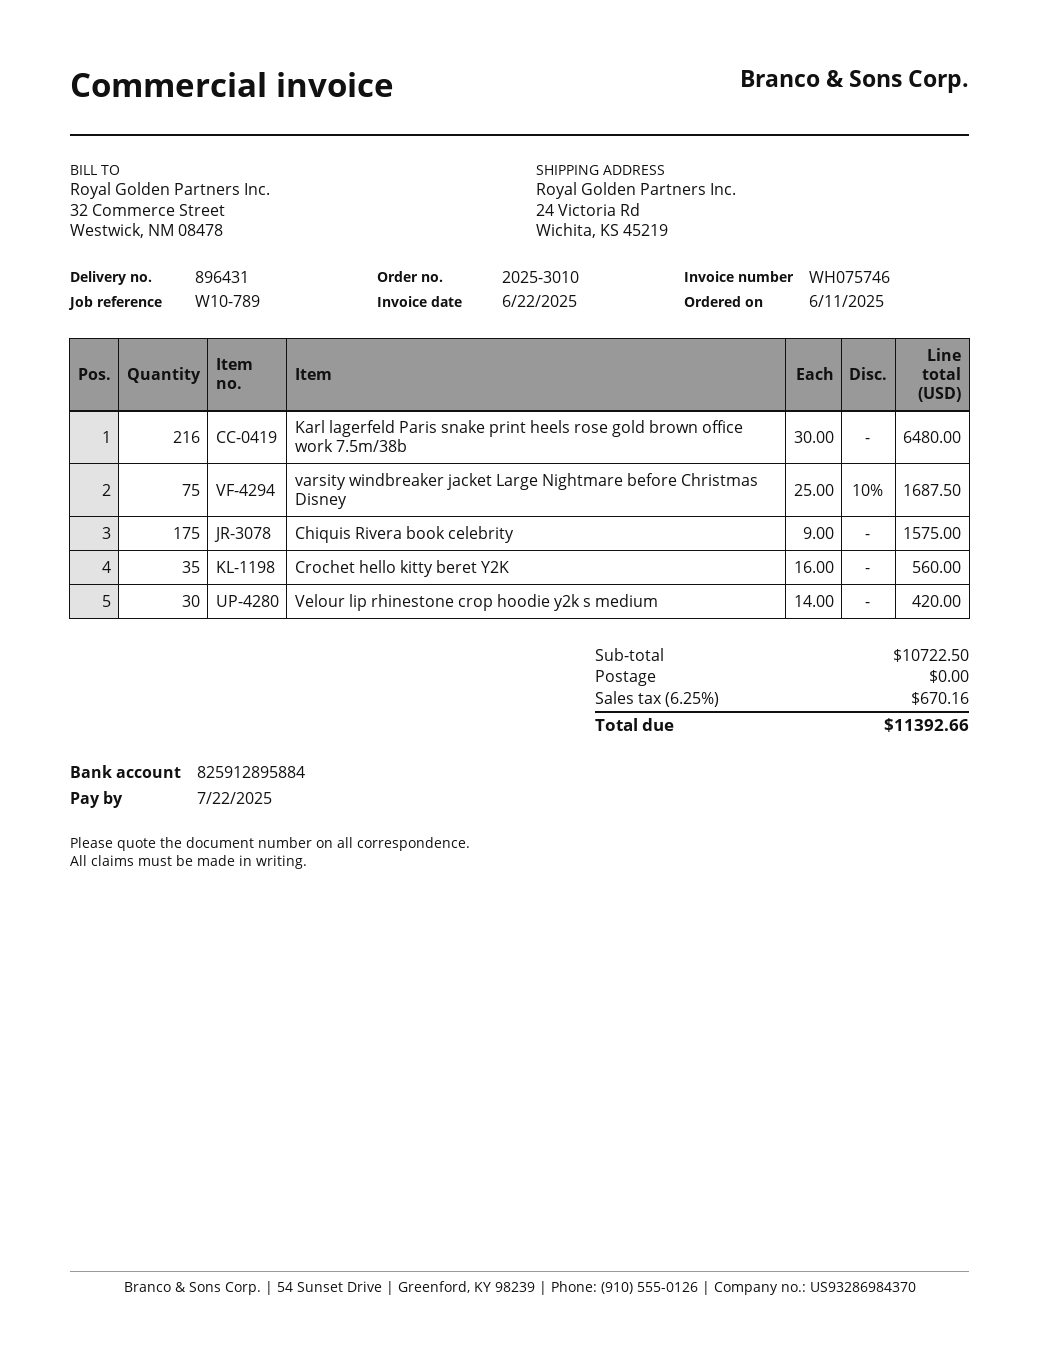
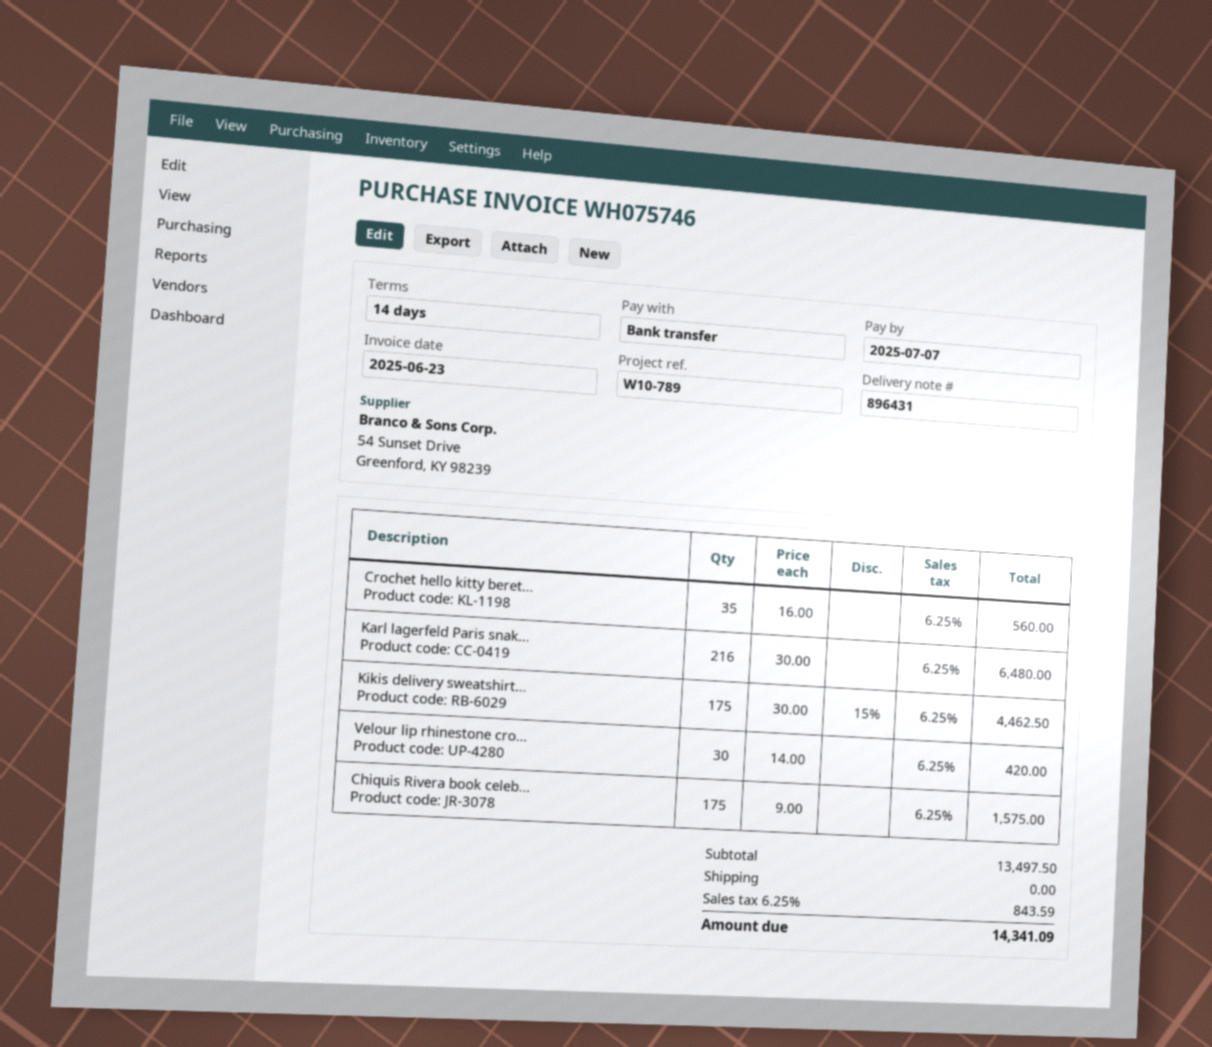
invoice date: 2025-06-22 -> 2025-06-23
due date: 2025-07-22 -> 2025-07-07
varsity windbreaker jacket Large Nightmare before Christmas Disney: 75 x 25.00 - 10% = 1687.50 -> none
Kikis delivery sweatshirt...: none -> 175 x 30.00 - 15% = 4462.50
subtotal: 10722.50 -> 13497.50
tax: 6.25% = 670.16 -> 6.25% = 843.59
total: 11392.66 -> 14341.09

